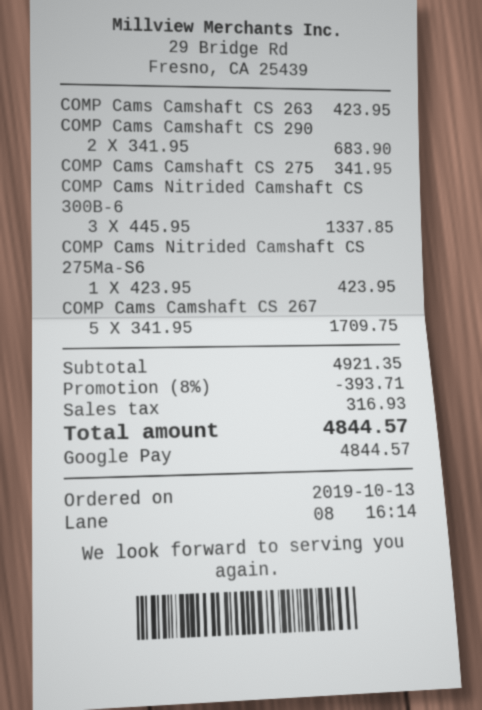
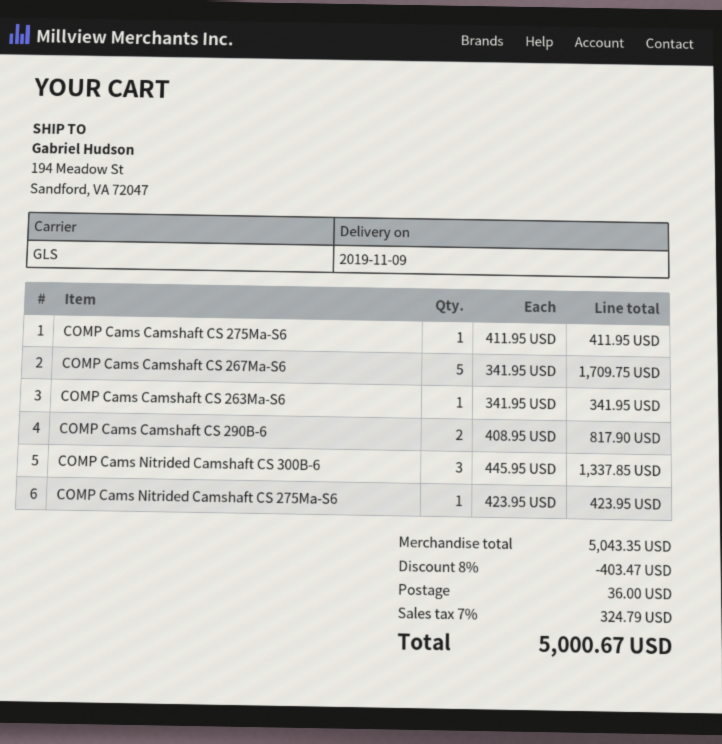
COMP Cams Camshaft CS 263: 1 x 423.95 = 423.95 -> 1 x 341.95 = 341.95
COMP Cams Camshaft CS 290: 2 x 341.95 = 683.90 -> 2 x 408.95 = 817.90
COMP Cams Camshaft CS 275: 1 x 341.95 = 341.95 -> 1 x 411.95 = 411.95
subtotal: 4921.35 -> 5043.35
discount: 8% = 393.71 -> 8% = 403.47
shipping: none -> 36.00
tax: 316.93 -> 324.79
total: 4844.57 -> 5000.67

